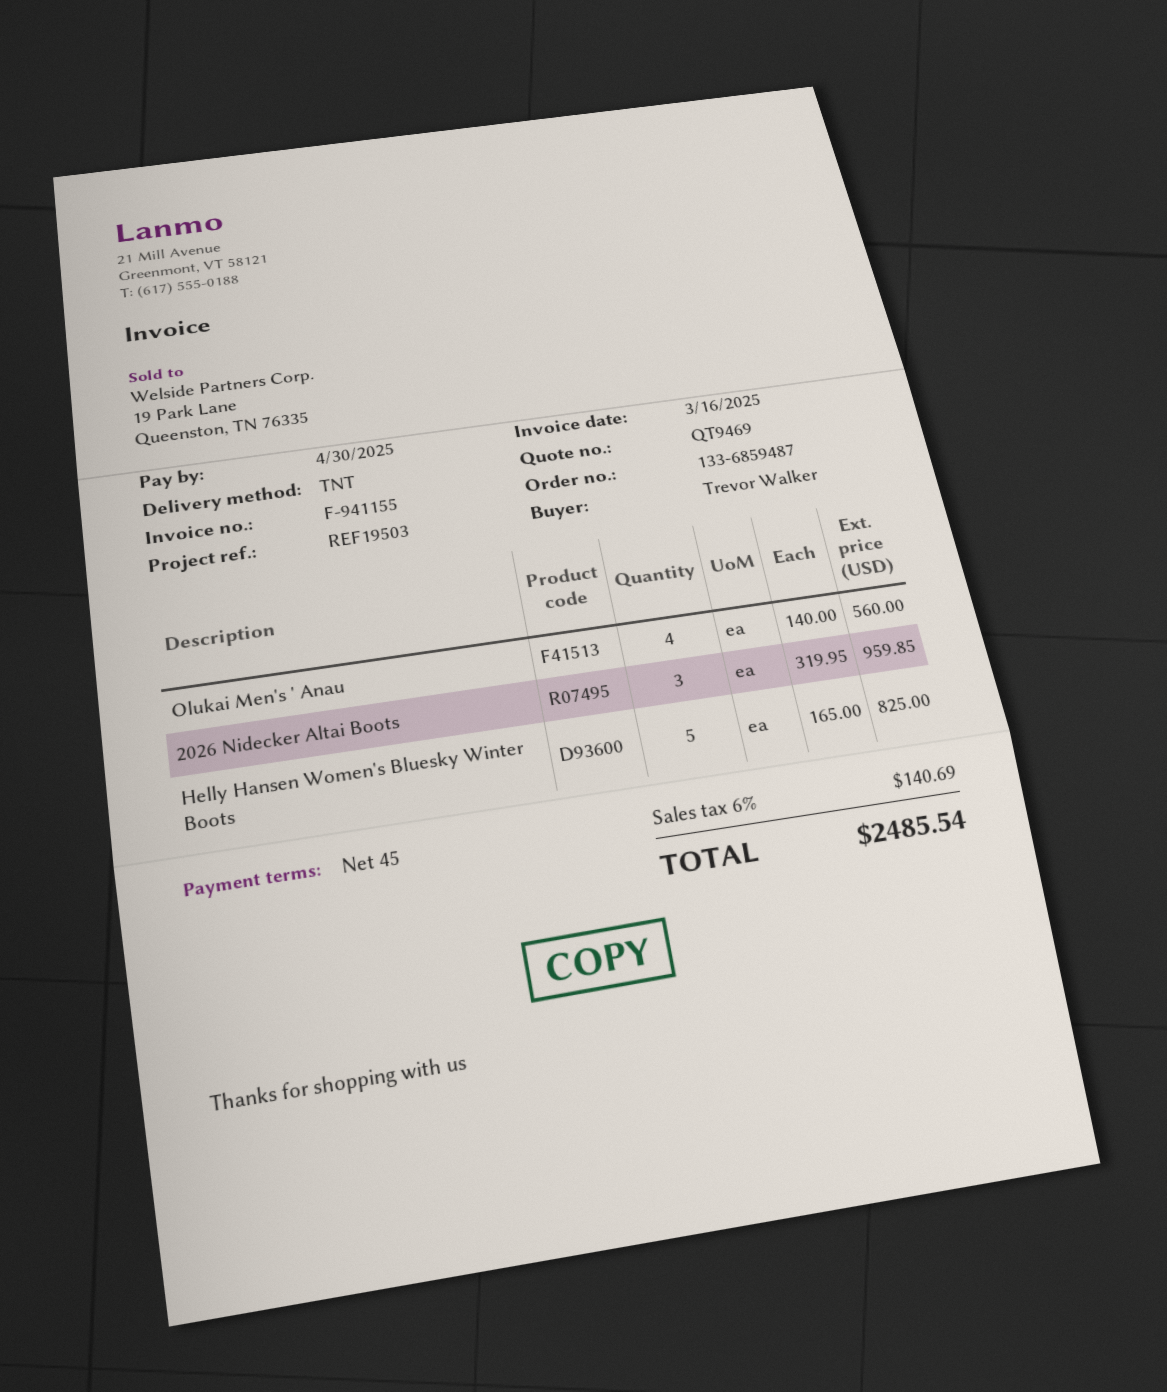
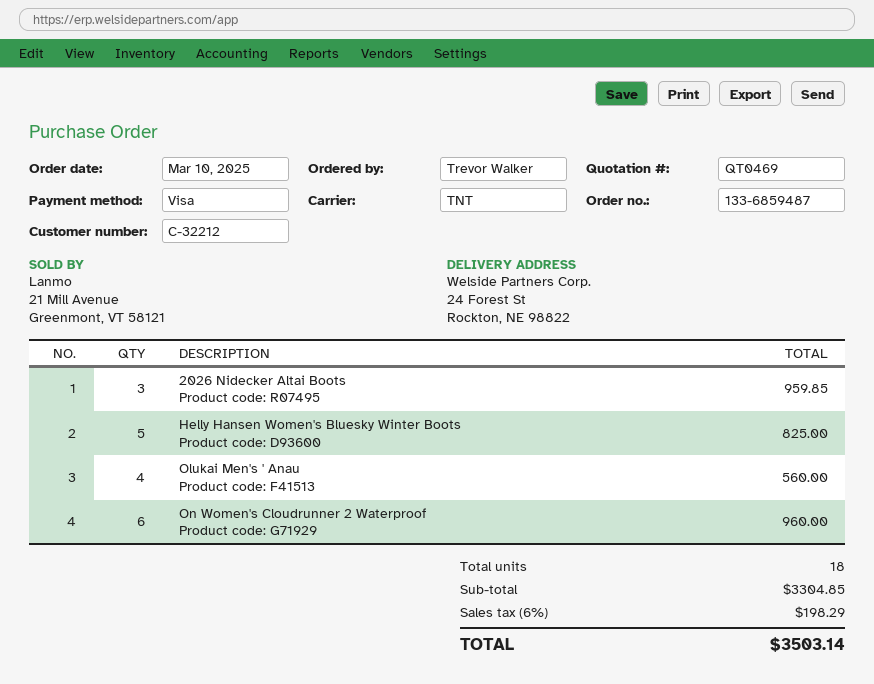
quote number: QT9469 -> QT0469
On Women's Cloudrunner 2 Waterproof: none -> 6 for 960.00
tax: 6% = 140.69 -> 6% = 198.29
total: 2485.54 -> 3503.14

